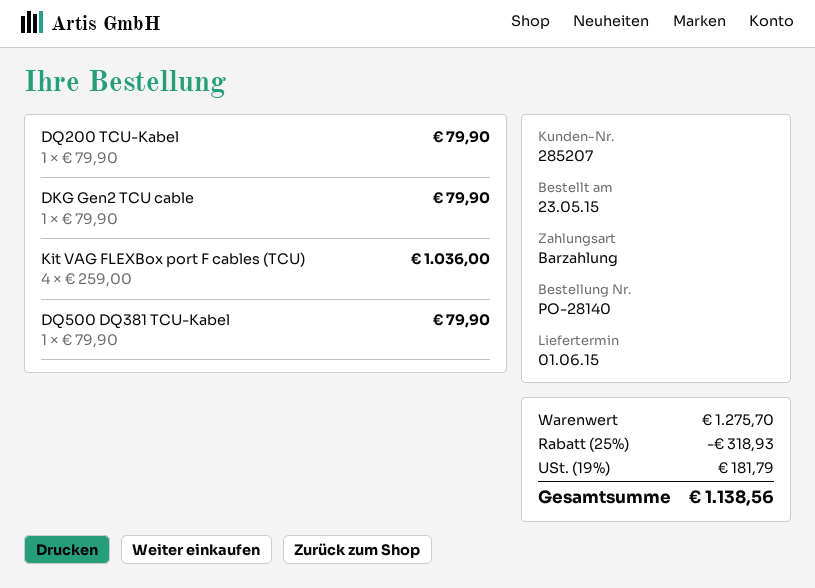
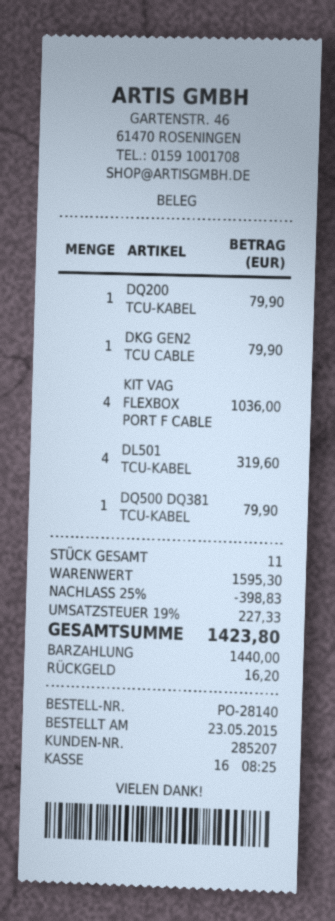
DL501 TCU-KABEL: none -> 4 for 319.60
subtotal: 1275.70 -> 1595.30
discount: 25% = 318.93 -> 25% = 398.83
tax: 19% = 181.79 -> 19% = 227.33
total: 1138.56 -> 1423.80

